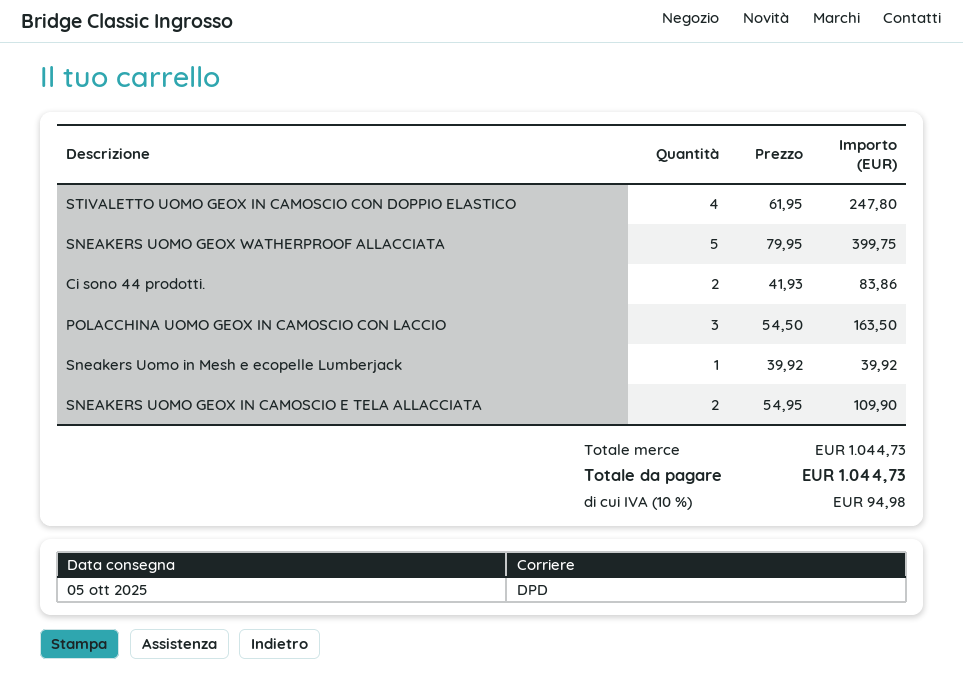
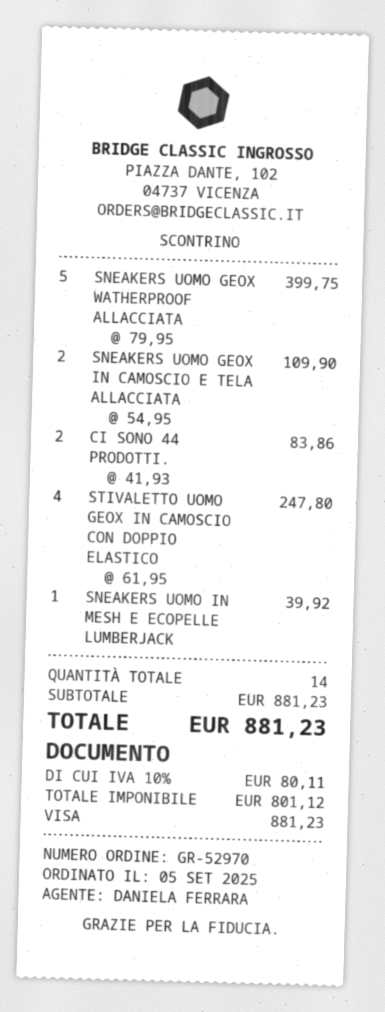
POLACCHINA UOMO GEOX IN CAMOSCIO CON LACCIO: 3 x 54.50 = 163.50 -> none
subtotal: 1044.73 -> 881.23
tax: 10% = 94.98 -> 10% = 80.11
total: 1044.73 -> 881.23

